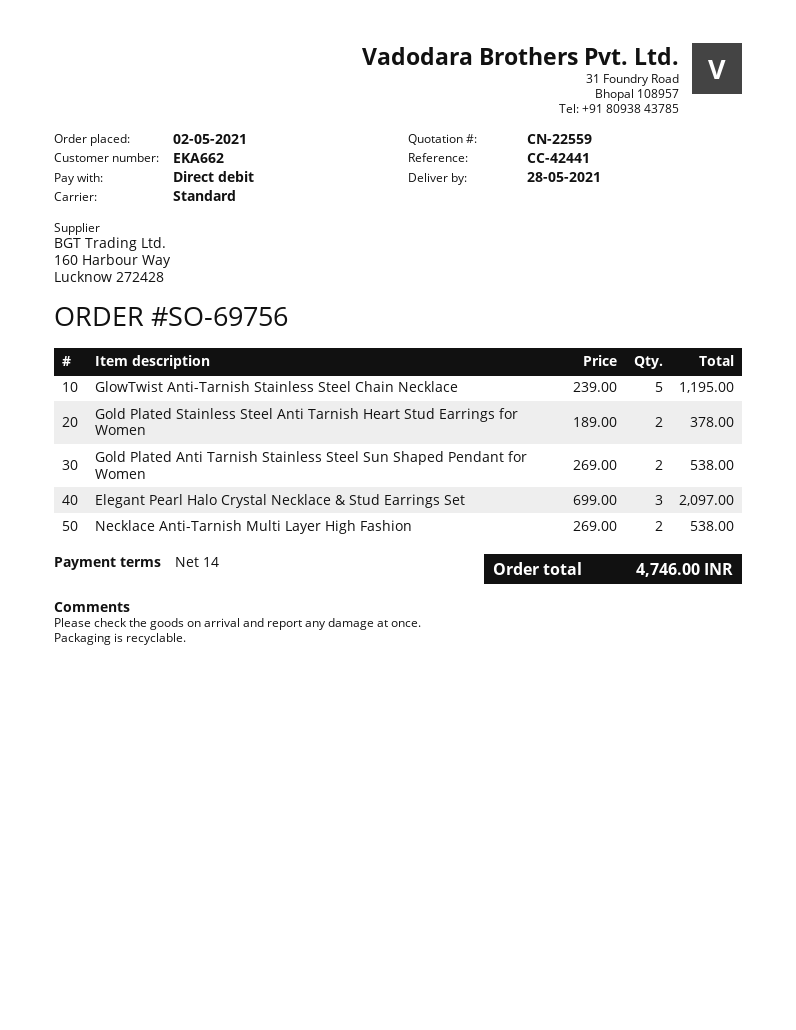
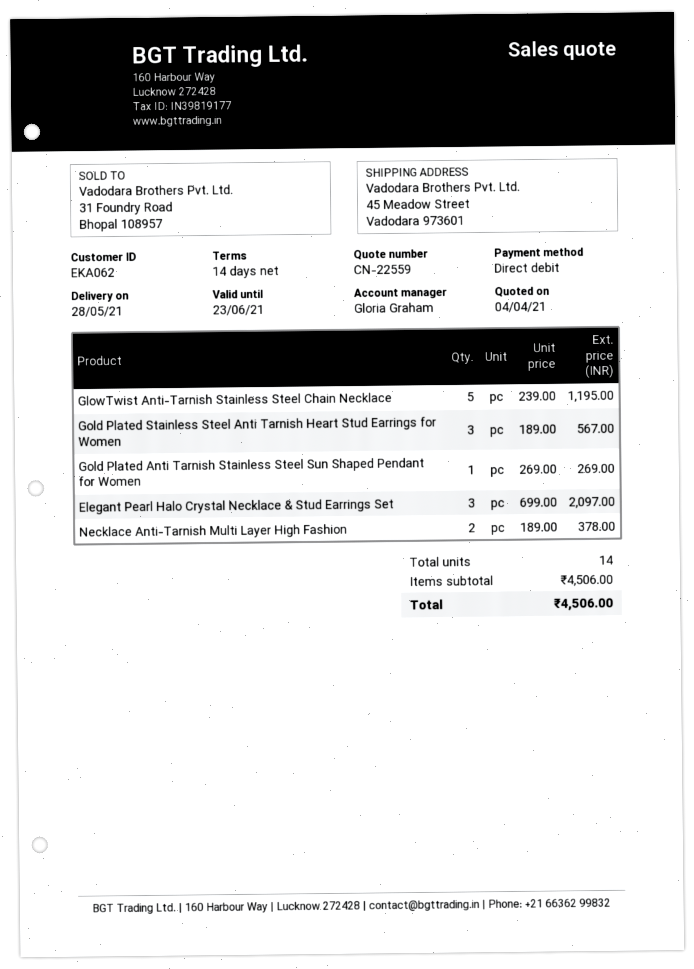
customer number: EKA662 -> EKA062
Gold Plated Stainless Steel Anti Tarnish Heart Stud Earrings for Women: 2 x 189.00 = 378.00 -> 3 x 189.00 = 567.00
Gold Plated Anti Tarnish Stainless Steel Sun Shaped Pendant for Women: 2 x 269.00 = 538.00 -> 1 x 269.00 = 269.00
Necklace Anti-Tarnish Multi Layer High Fashion: 2 x 269.00 = 538.00 -> 2 x 189.00 = 378.00
total: 4746.00 -> 4506.00

